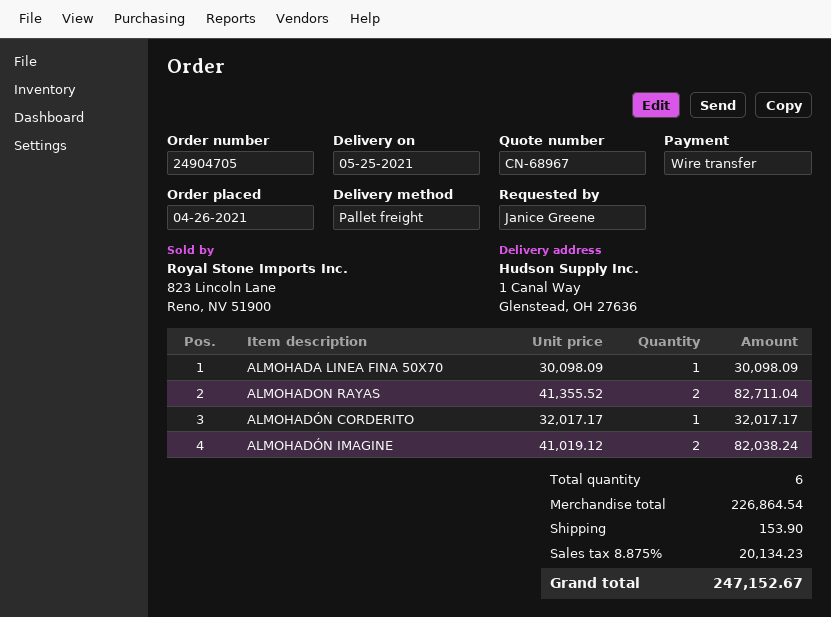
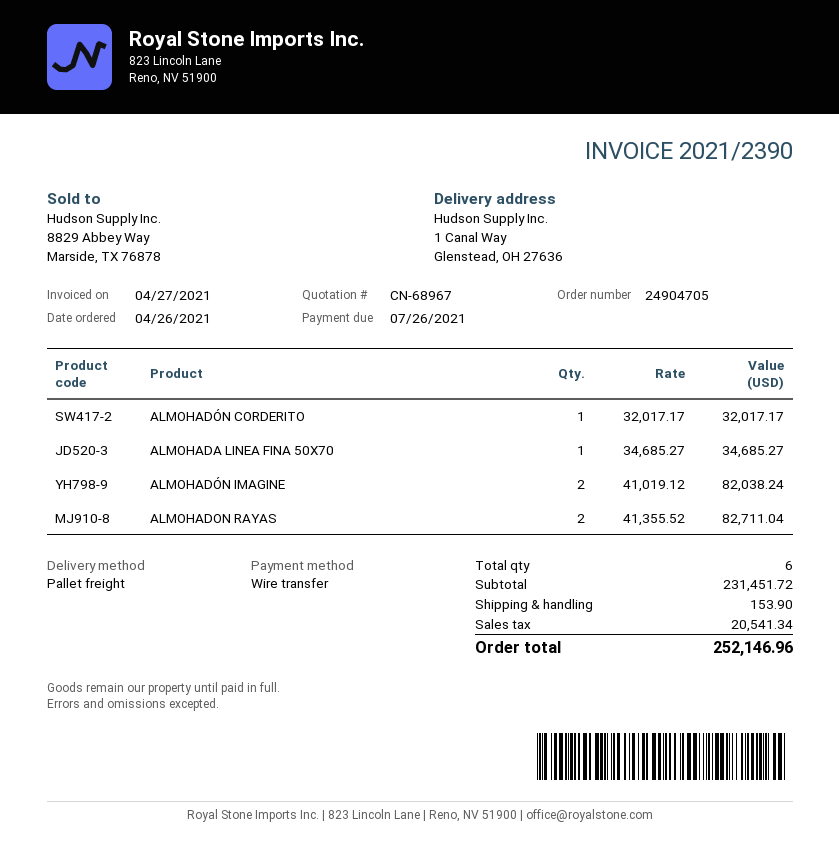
ALMOHADA LINEA FINA 50X70: 1 x 30098.09 = 30098.09 -> 1 x 34685.27 = 34685.27
subtotal: 226864.54 -> 231451.72
tax: 20134.23 -> 20541.34
total: 247152.67 -> 252146.96

